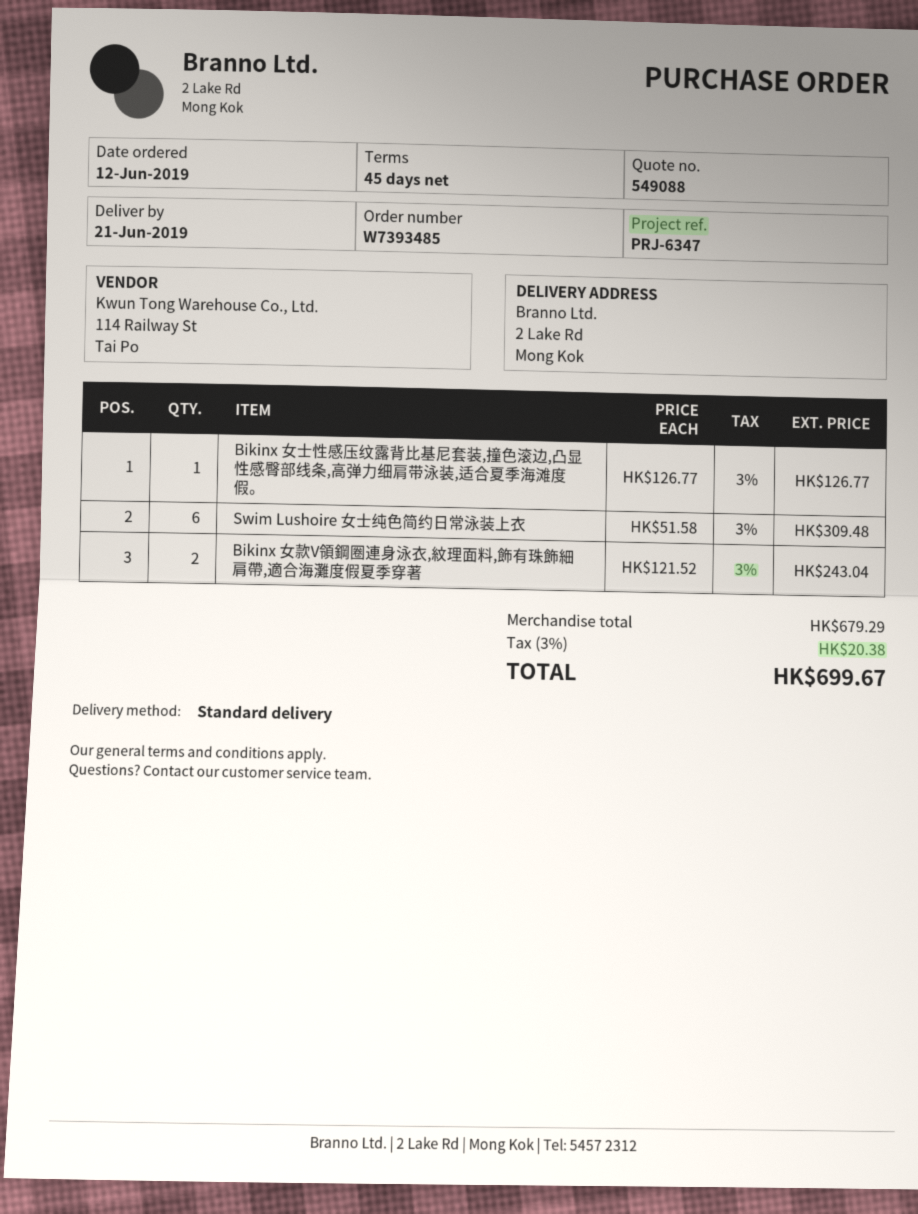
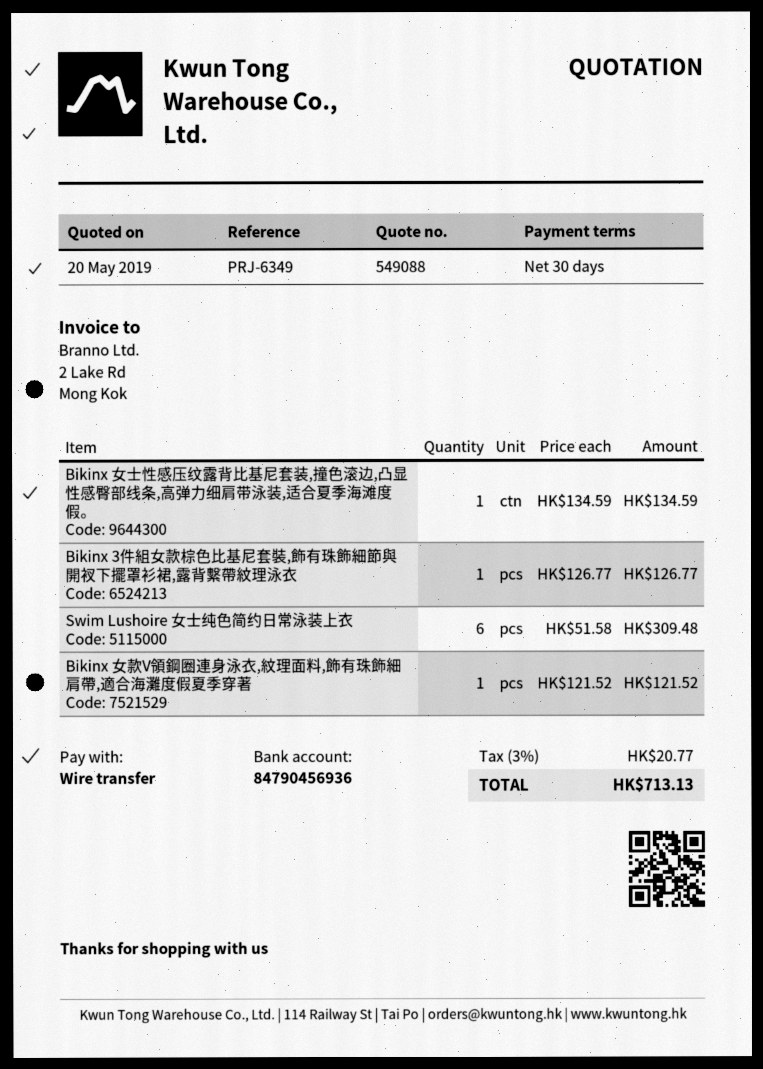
payment terms: 45 days -> 30 days
reference: PRJ-6347 -> PRJ-6349
Bikinx 女士性感压纹露背比基尼套装,撞色滚边,凸显性感臀部线条,高弹力细肩带泳装,适合夏季海滩度假。: 1 x 126.77 = 126.77 -> 1 x 134.59 = 134.59
Bikinx 女款V領鋼圈連身泳衣,紋理面料,飾有珠飾細肩帶,適合海灘度假夏季穿著: 2 x 121.52 = 243.04 -> 1 x 121.52 = 121.52
Bikinx 3件組女款棕色比基尼套裝,飾有珠飾細節與開衩下擺罩衫裙,露背繫帶紋理泳衣: none -> 1 x 126.77 = 126.77
tax: 3% = 20.38 -> 3% = 20.77
total: 699.67 -> 713.13

